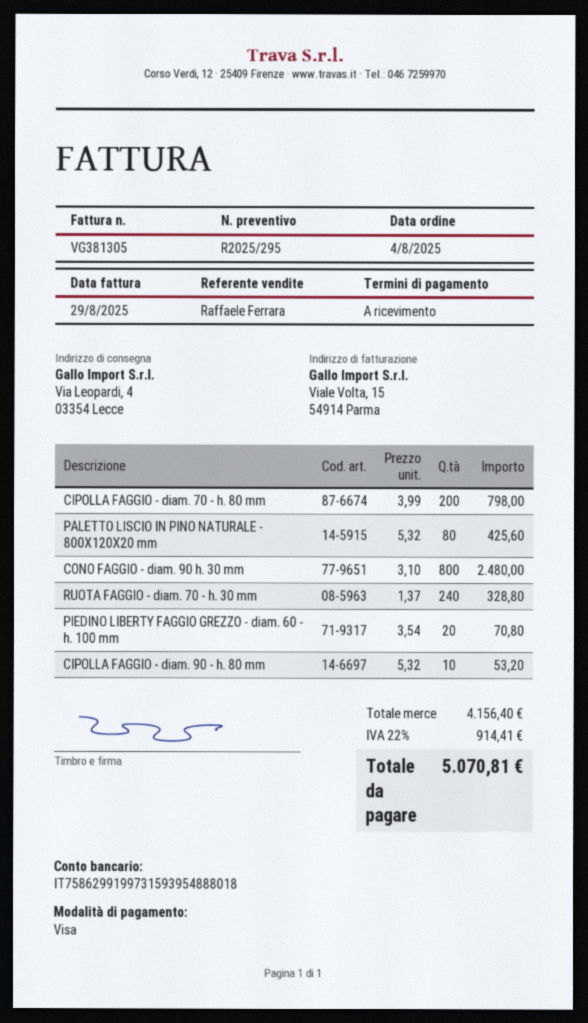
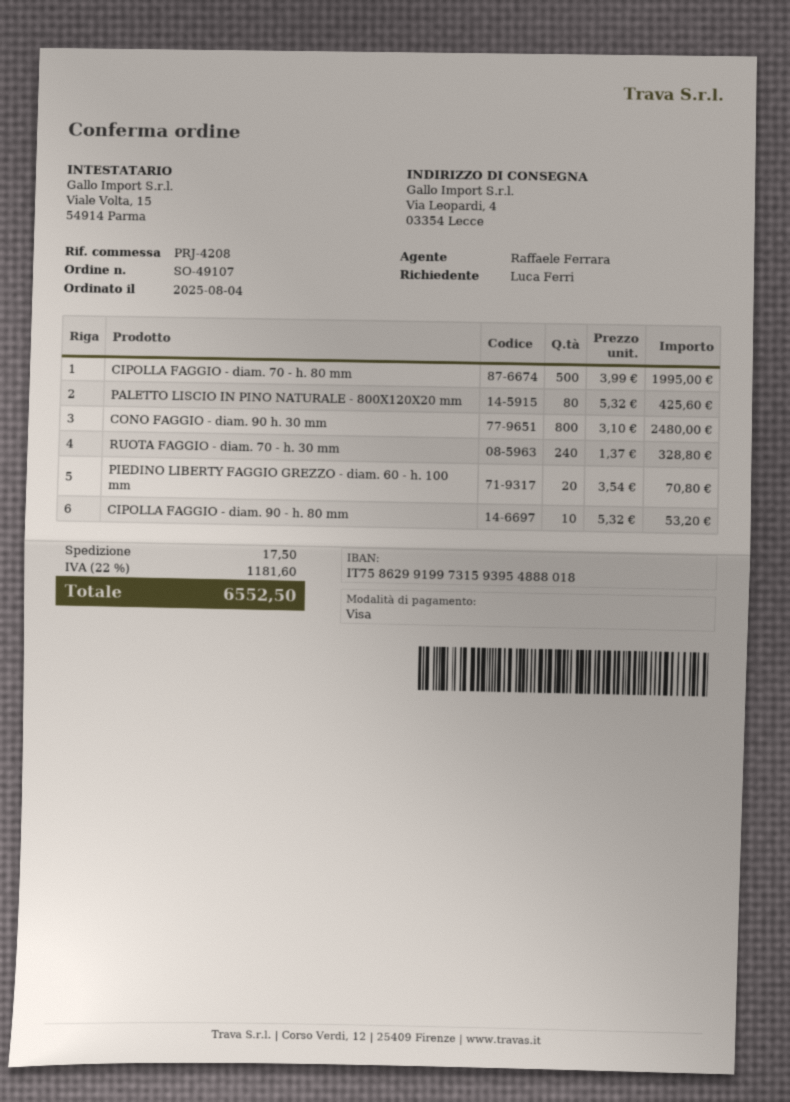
CIPOLLA FAGGIO - diam. 70 - h. 80 mm: 200 x 3.99 = 798.00 -> 500 x 3.99 = 1995.00
shipping: none -> 17.50
tax: 22% = 914.41 -> 22% = 1181.60
total: 5070.81 -> 6552.50

